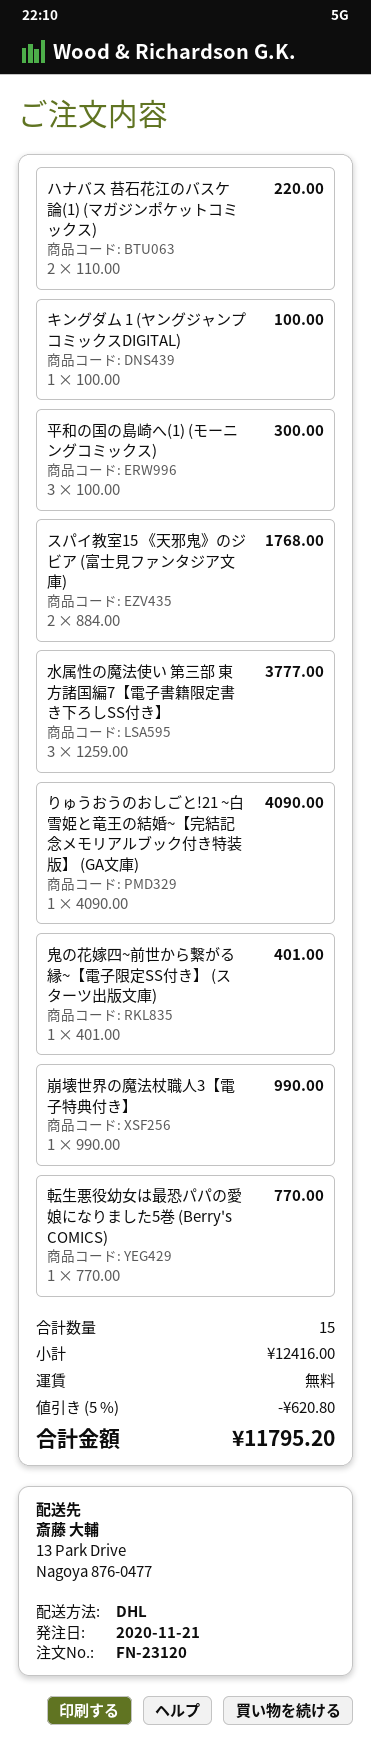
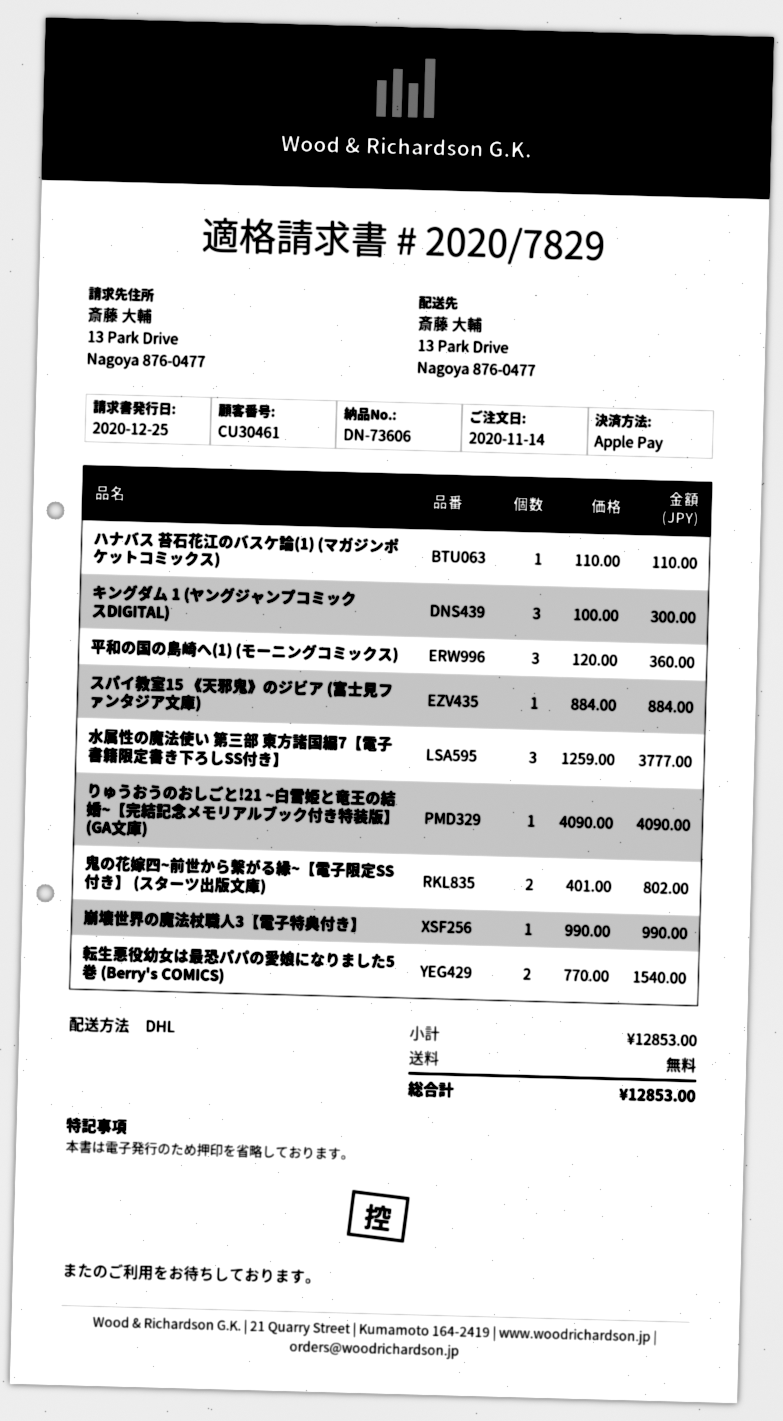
order date: 2020-11-21 -> 2020-11-14
ハナバス 苔石花江のバスケ論(1) (マガジンポケットコミックス): 2 x 110.00 = 220.00 -> 1 x 110.00 = 110.00
キングダム 1 (ヤングジャンプコミックスDIGITAL): 1 x 100.00 = 100.00 -> 3 x 100.00 = 300.00
平和の国の島崎へ(1) (モーニングコミックス): 3 x 100.00 = 300.00 -> 3 x 120.00 = 360.00
スパイ教室15 《天邪鬼》のジビア (富士見ファンタジア文庫): 2 x 884.00 = 1768.00 -> 1 x 884.00 = 884.00
鬼の花嫁四~前世から繋がる縁~【電子限定SS付き】 (スターツ出版文庫): 1 x 401.00 = 401.00 -> 2 x 401.00 = 802.00
転生悪役幼女は最恐パパの愛娘になりました5巻 (Berry's COMICS): 1 x 770.00 = 770.00 -> 2 x 770.00 = 1540.00
subtotal: 12416.00 -> 12853.00
discount: 5% = 620.80 -> none
total: 11795.20 -> 12853.00

